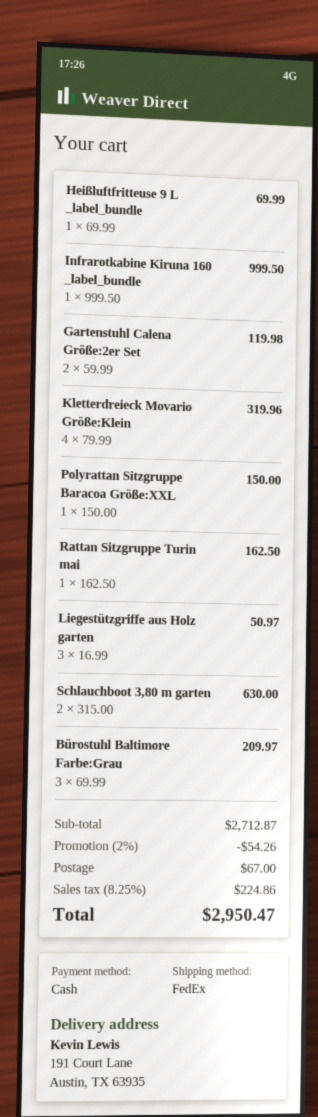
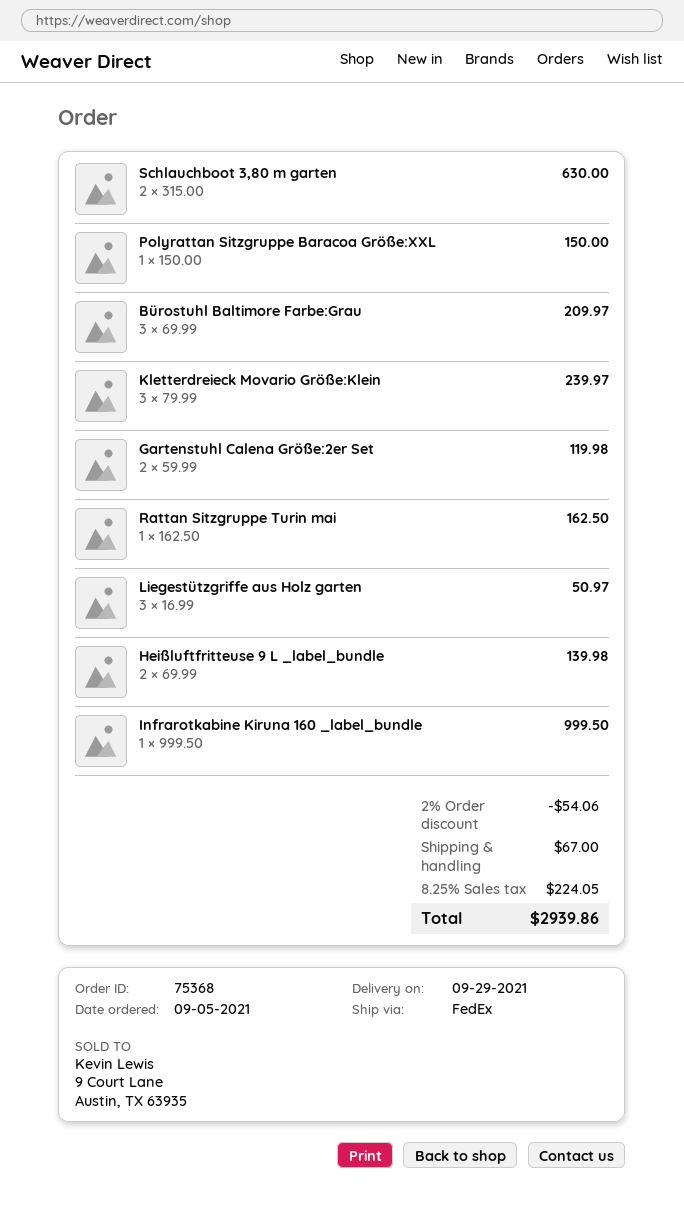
Heißluftfritteuse 9 L _label_bundle: 1 x 69.99 = 69.99 -> 2 x 69.99 = 139.98
Kletterdreieck Movario Größe:Klein: 4 x 79.99 = 319.96 -> 3 x 79.99 = 239.97
discount: 2% = 54.26 -> 2% = 54.06
tax: 8.25% = 224.86 -> 8.25% = 224.05
total: 2950.47 -> 2939.86

